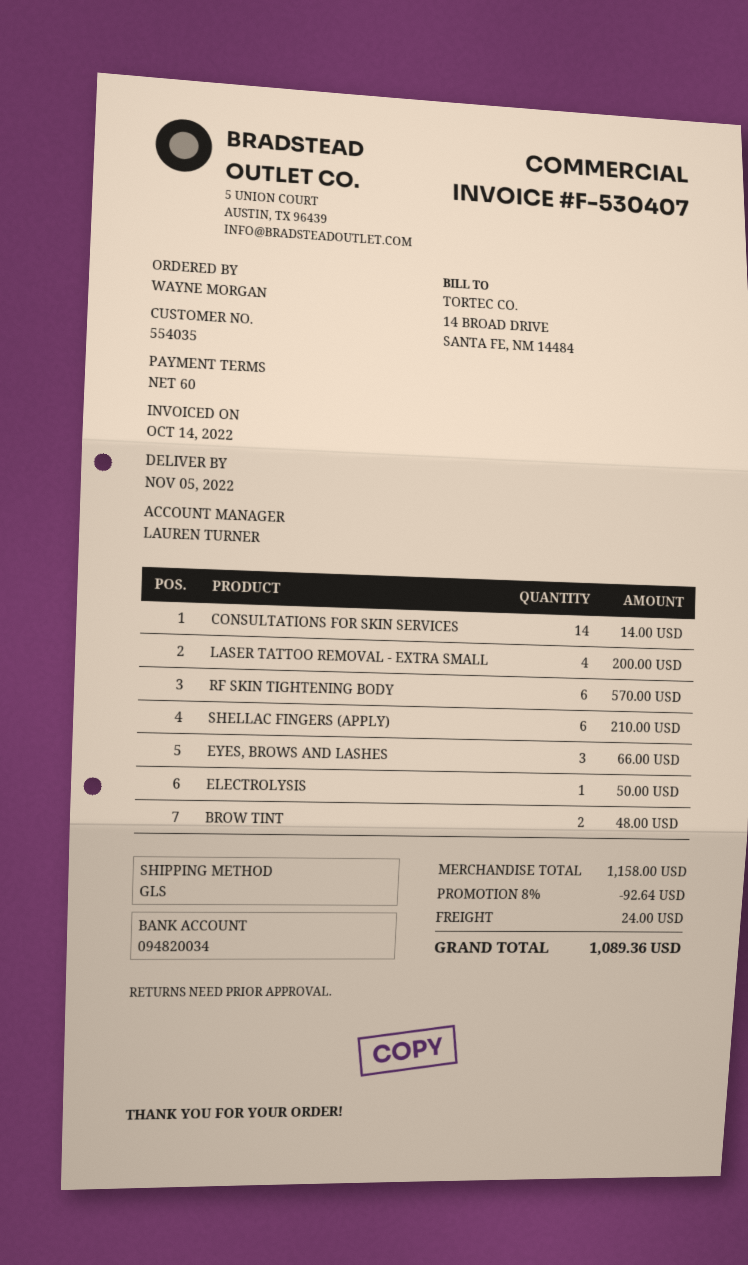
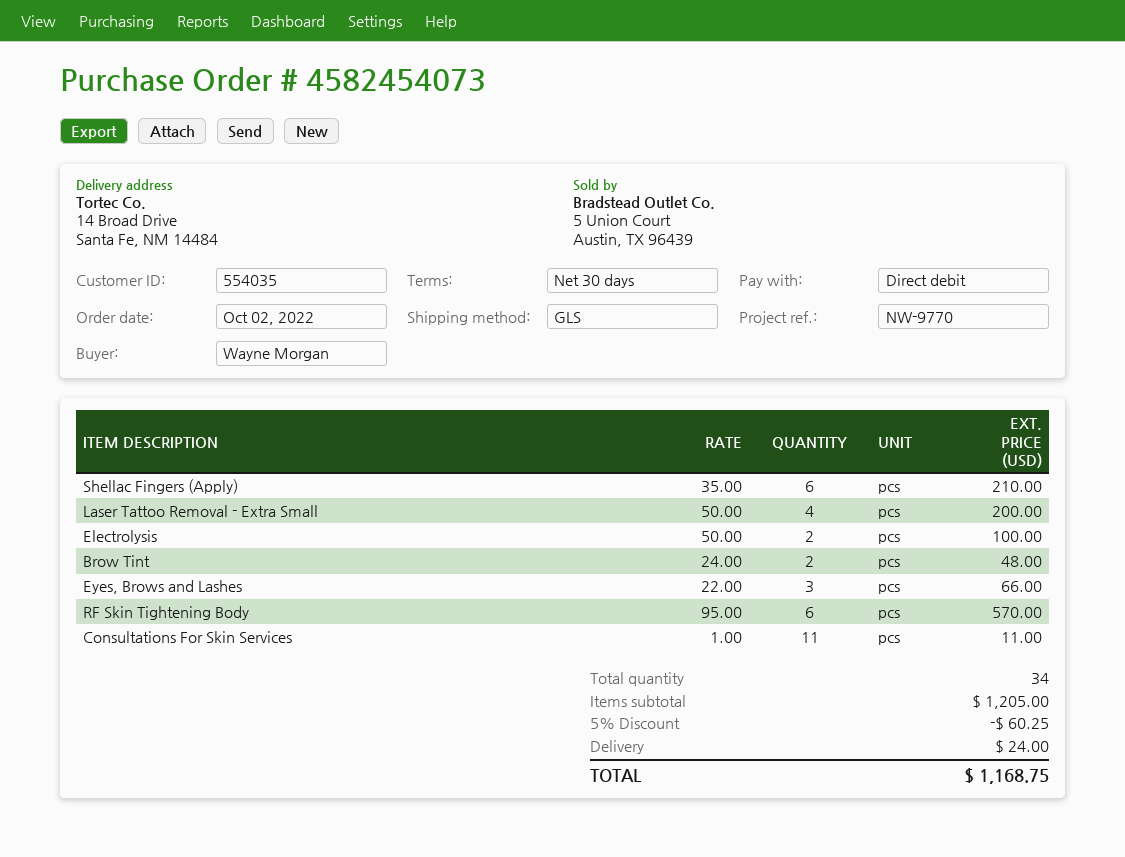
payment terms: 60 days -> 30 days
CONSULTATIONS FOR SKIN SERVICES: 14 for 14.00 -> 11 for 11.00
ELECTROLYSIS: 1 for 50.00 -> 2 for 100.00
subtotal: 1158.00 -> 1205.00
discount: 8% = 92.64 -> 5% = 60.25
total: 1089.36 -> 1168.75

